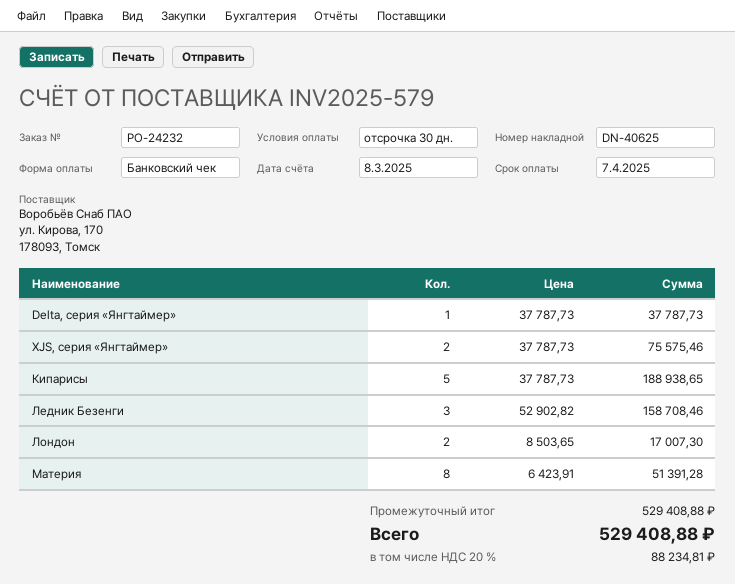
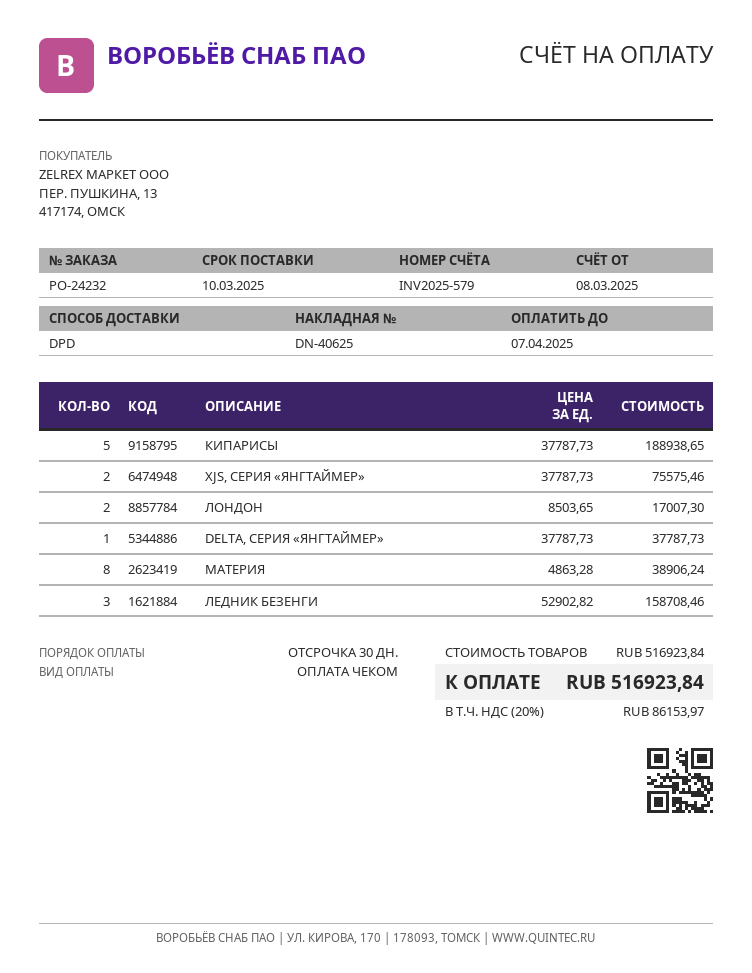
Материя: 8 x 6423.91 = 51391.28 -> 8 x 4863.28 = 38906.24
subtotal: 529408.88 -> 516923.84
tax: 20% = 88234.81 -> 20% = 86153.97
total: 529408.88 -> 516923.84

